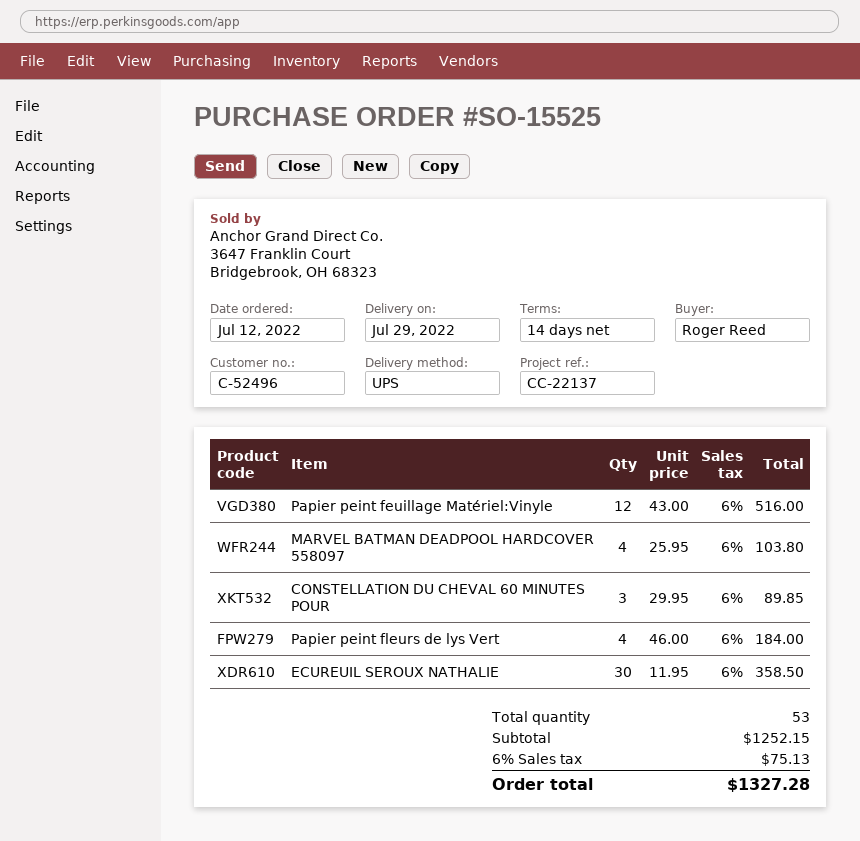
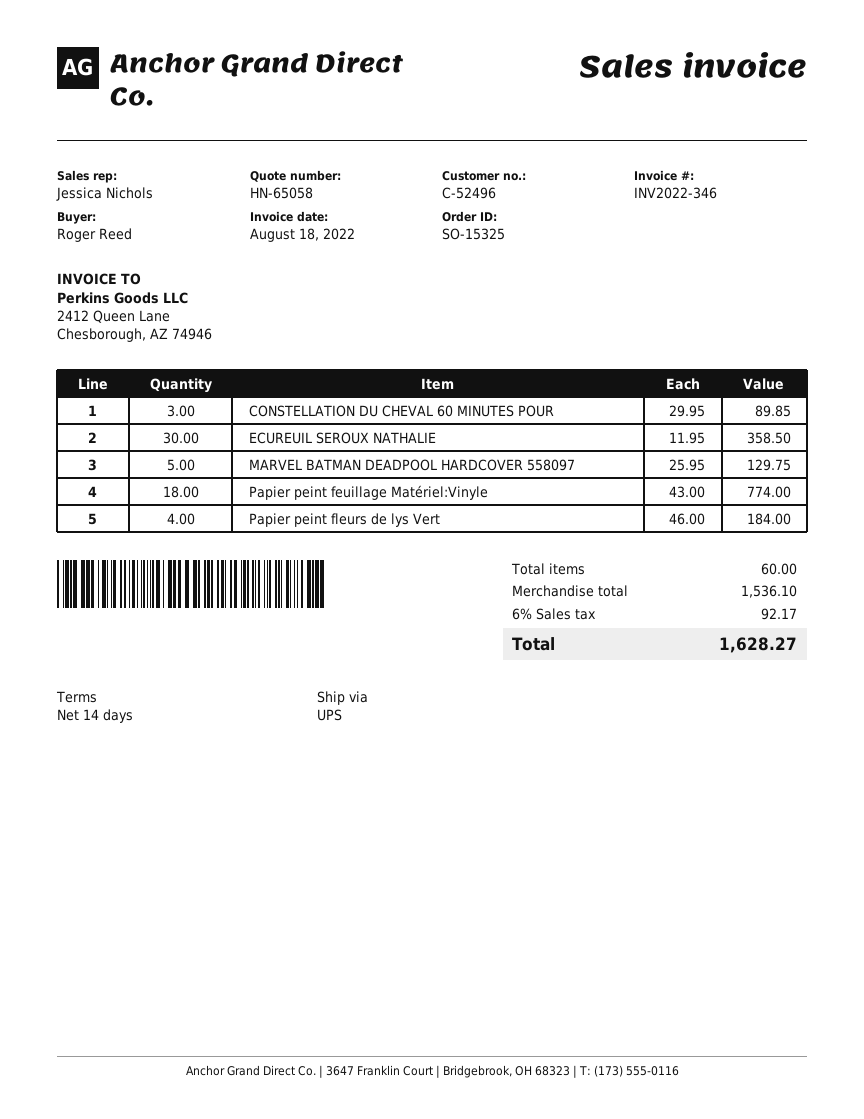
order number: SO-15525 -> SO-15325
Papier peint feuillage Matériel:Vinyle: 12 x 43.00 = 516.00 -> 18 x 43.00 = 774.00
MARVEL BATMAN DEADPOOL HARDCOVER 558097: 4 x 25.95 = 103.80 -> 5 x 25.95 = 129.75
total quantity: 53 -> 60
subtotal: 1252.15 -> 1536.10
tax: 6% = 75.13 -> 6% = 92.17
total: 1327.28 -> 1628.27

